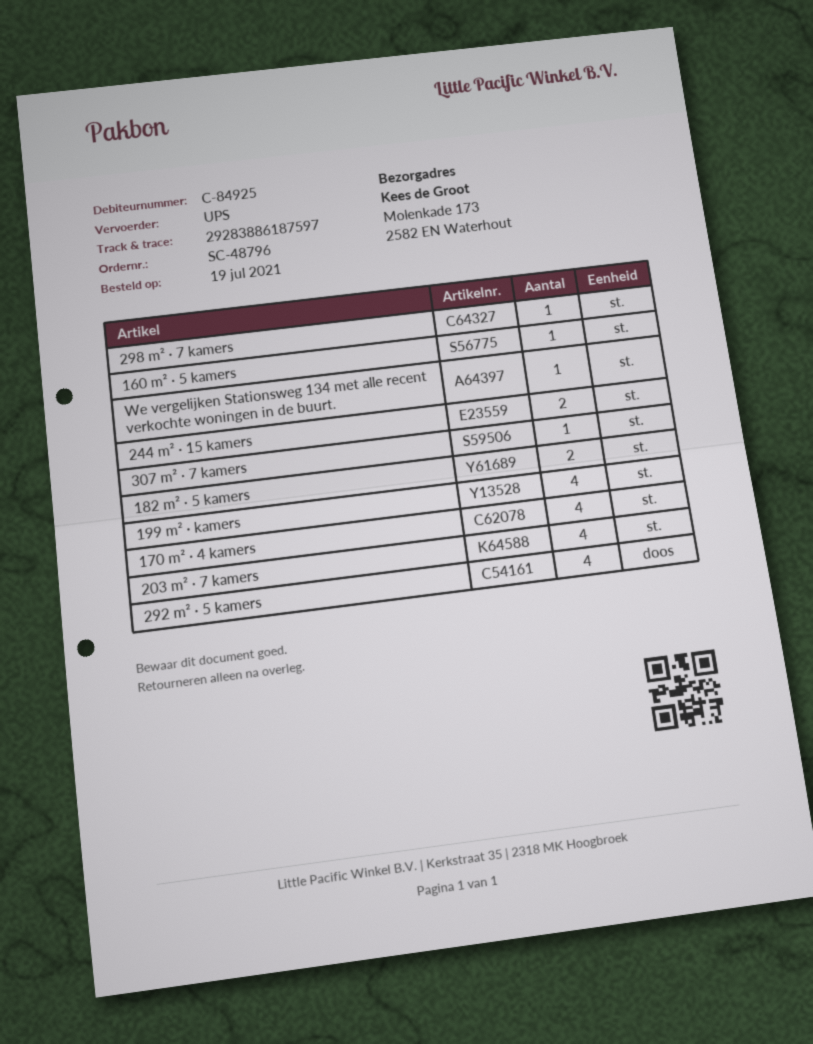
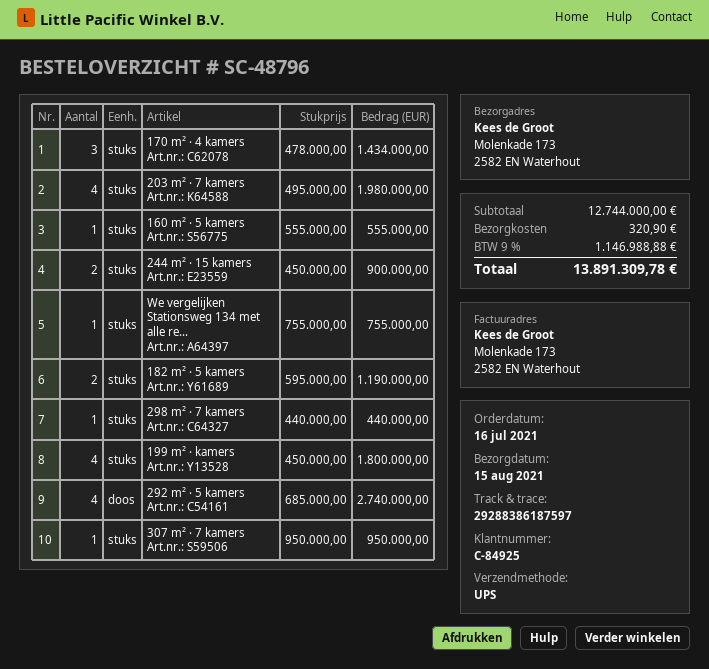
order date: 2021-07-19 -> 2021-07-16
tracking number: 29283886187597 -> 29288386187597
170 m² · 4 kamers: 4 -> 3

